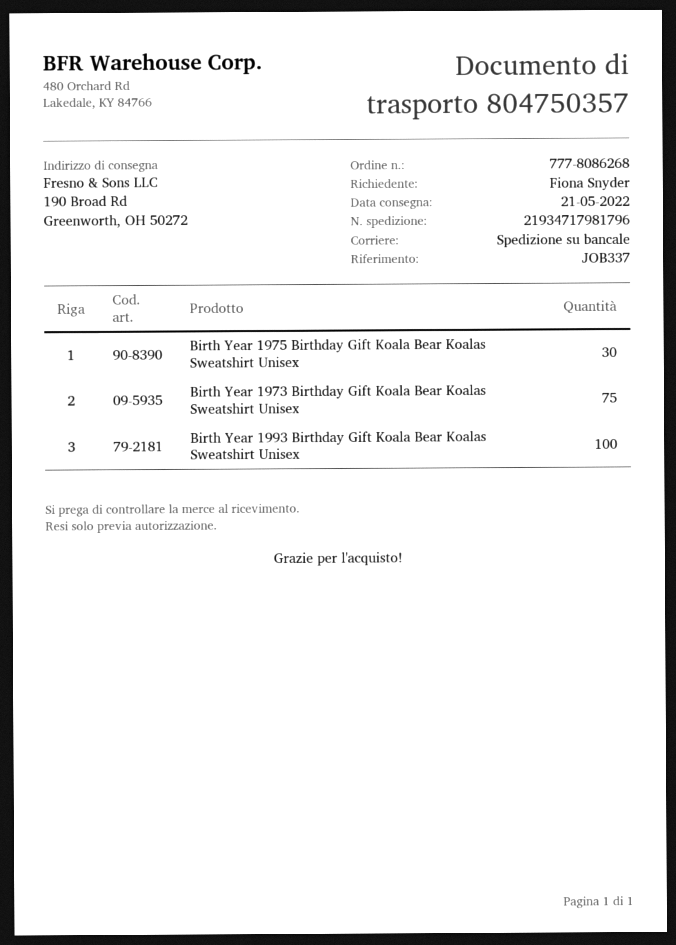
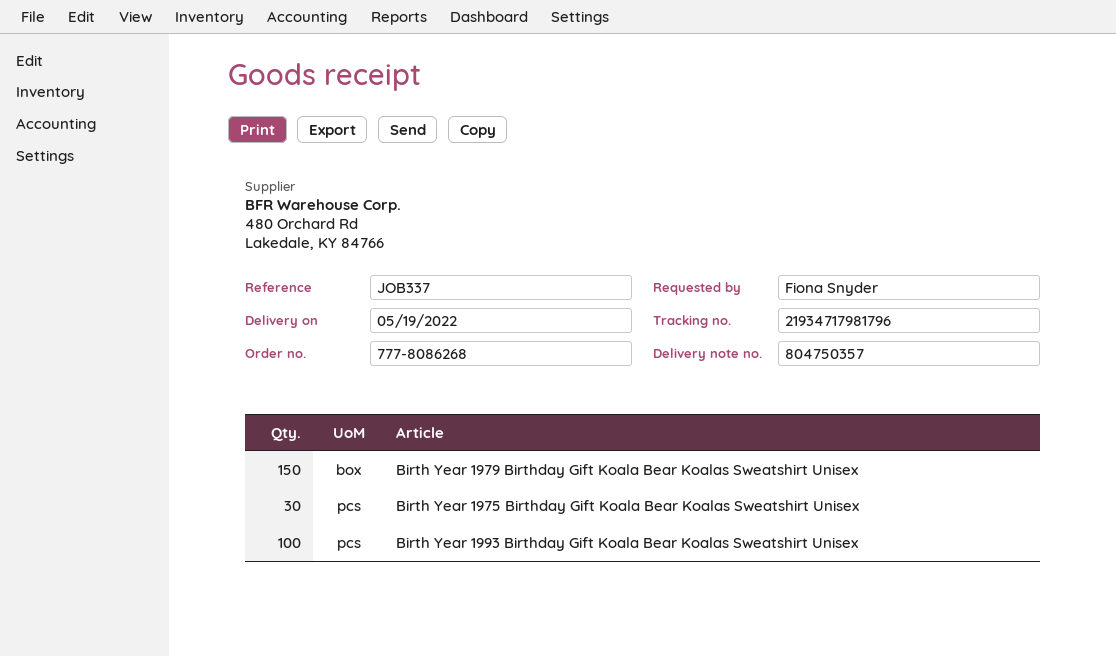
delivery date: 2022-05-21 -> 2022-05-19
Birth Year 1973 Birthday Gift Koala Bear Koalas Sweatshirt Unisex: 75 -> none
Birth Year 1979 Birthday Gift Koala Bear Koalas Sweatshirt Unisex: none -> 150

